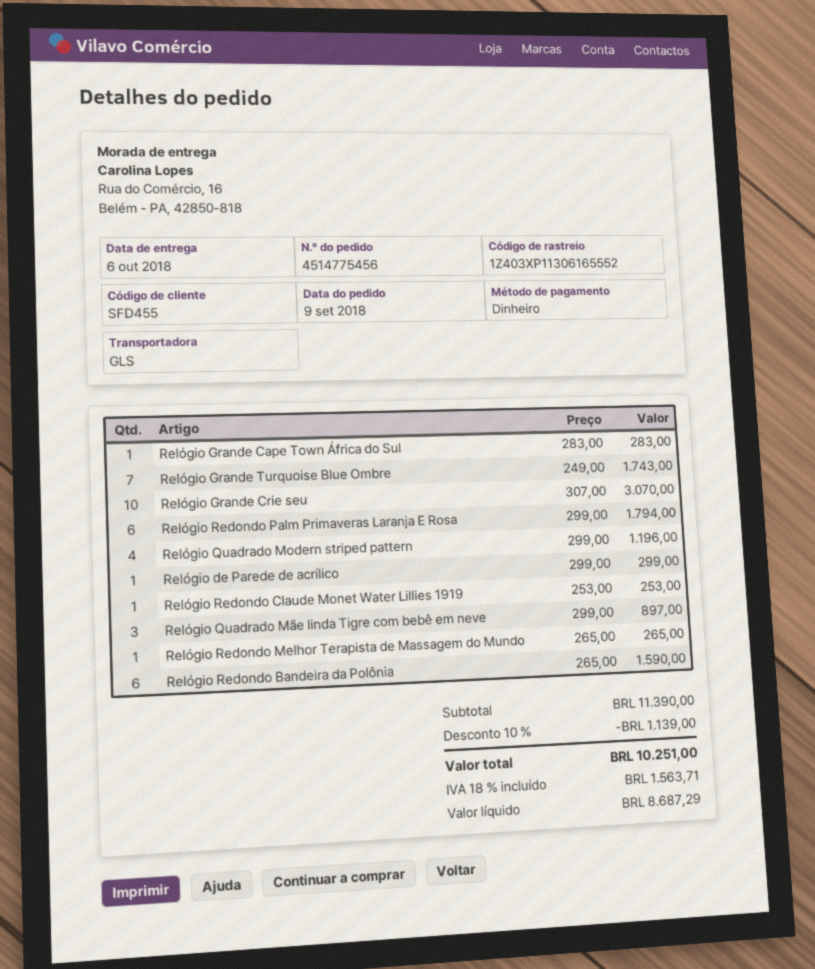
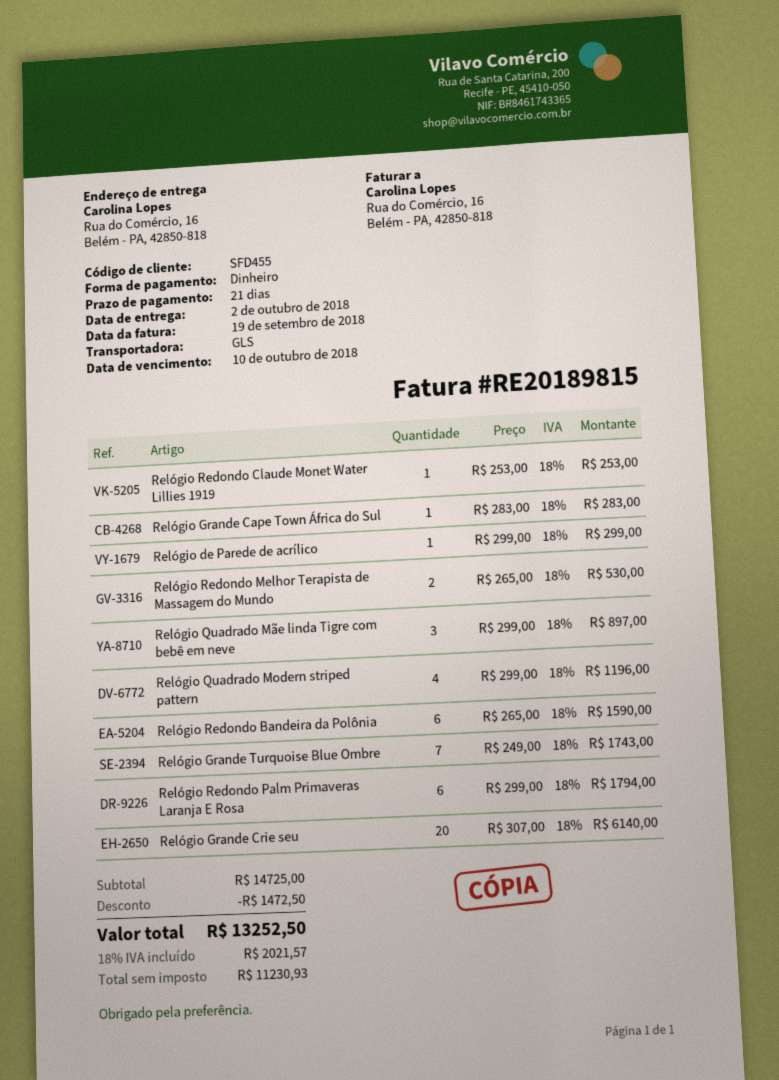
delivery date: 2018-10-06 -> 2018-10-02
Relógio Grande Crie seu: 10 x 307.00 = 3070.00 -> 20 x 307.00 = 6140.00
Relógio Redondo Melhor Terapista de Massagem do Mundo: 1 x 265.00 = 265.00 -> 2 x 265.00 = 530.00
subtotal: 11390.00 -> 14725.00
discount: 1139.00 -> 1472.50
net: 8687.29 -> 11230.93
tax: 18% = 1563.71 -> 18% = 2021.57
total: 10251.00 -> 13252.50

